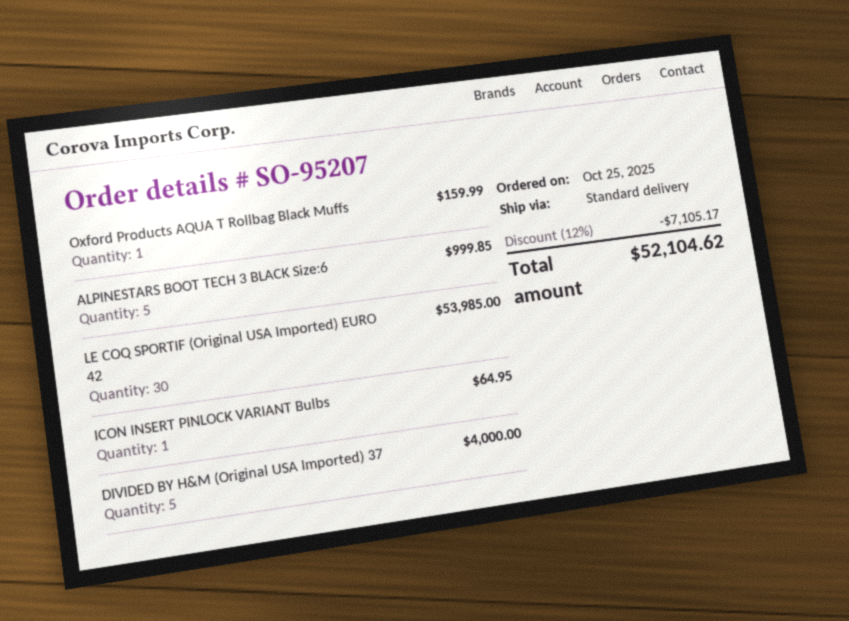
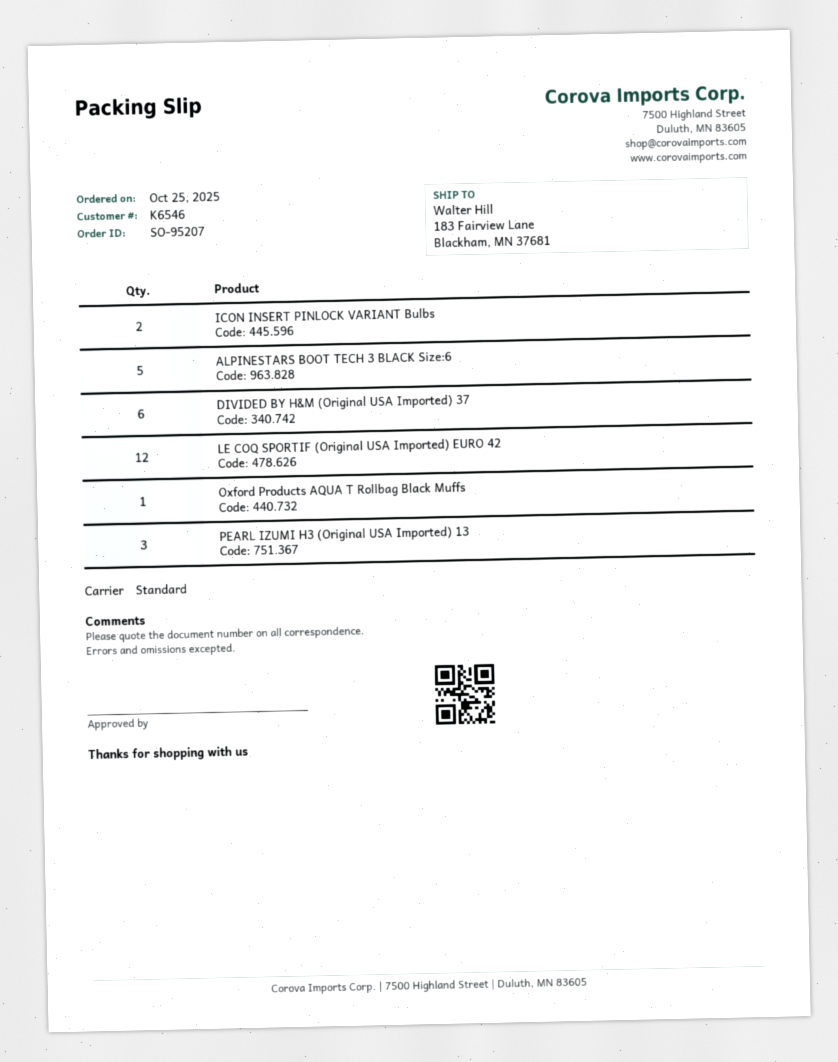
LE COQ SPORTIF (Original USA Imported) EURO 42: 30 -> 12
ICON INSERT PINLOCK VARIANT Bulbs: 1 -> 2
DIVIDED BY H&M (Original USA Imported) 37: 5 -> 6
PEARL IZUMI H3 (Original USA Imported) 13: none -> 3

